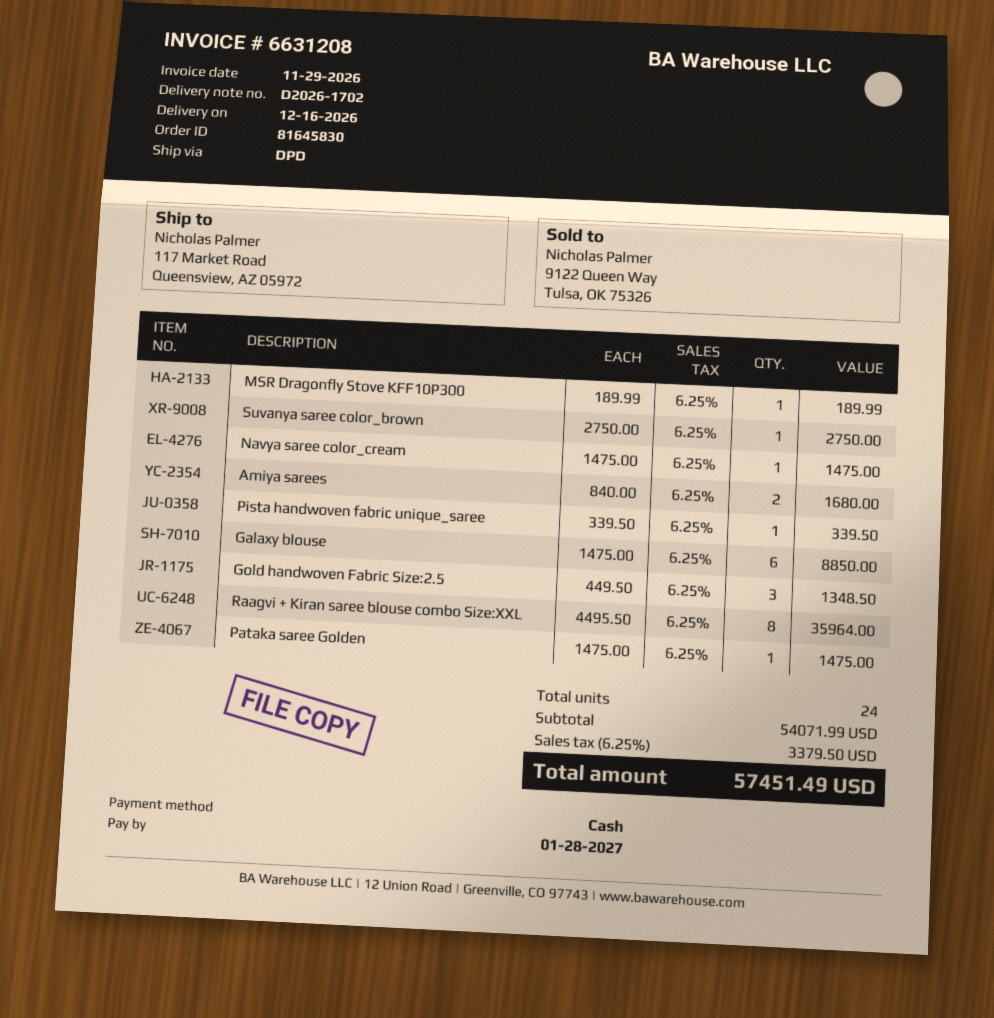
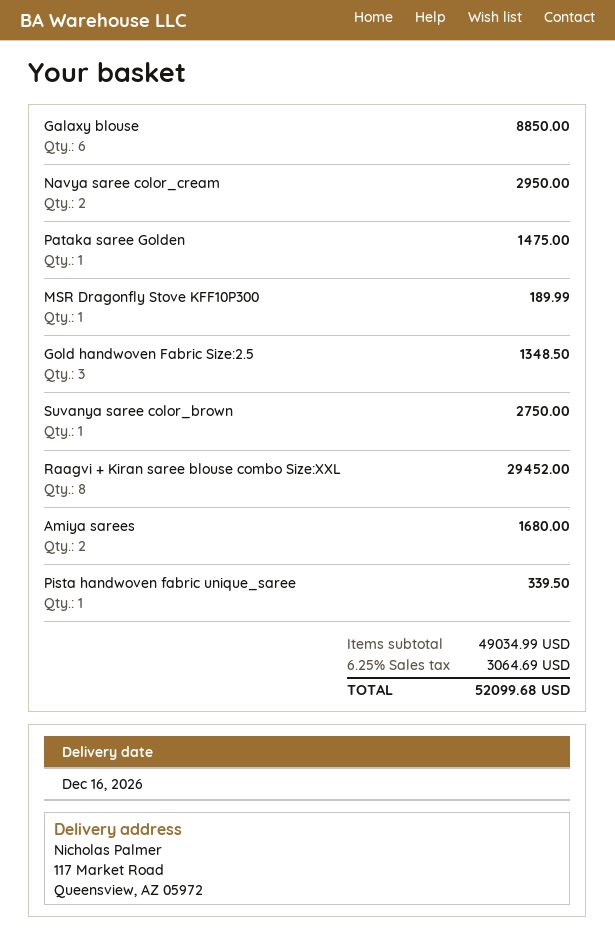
Navya saree color_cream: 1 for 1475.00 -> 2 for 2950.00
Raagvi + Kiran saree blouse combo Size:XXL: 8 for 35964.00 -> 8 for 29452.00
subtotal: 54071.99 -> 49034.99
tax: 6.25% = 3379.50 -> 6.25% = 3064.69
total: 57451.49 -> 52099.68

